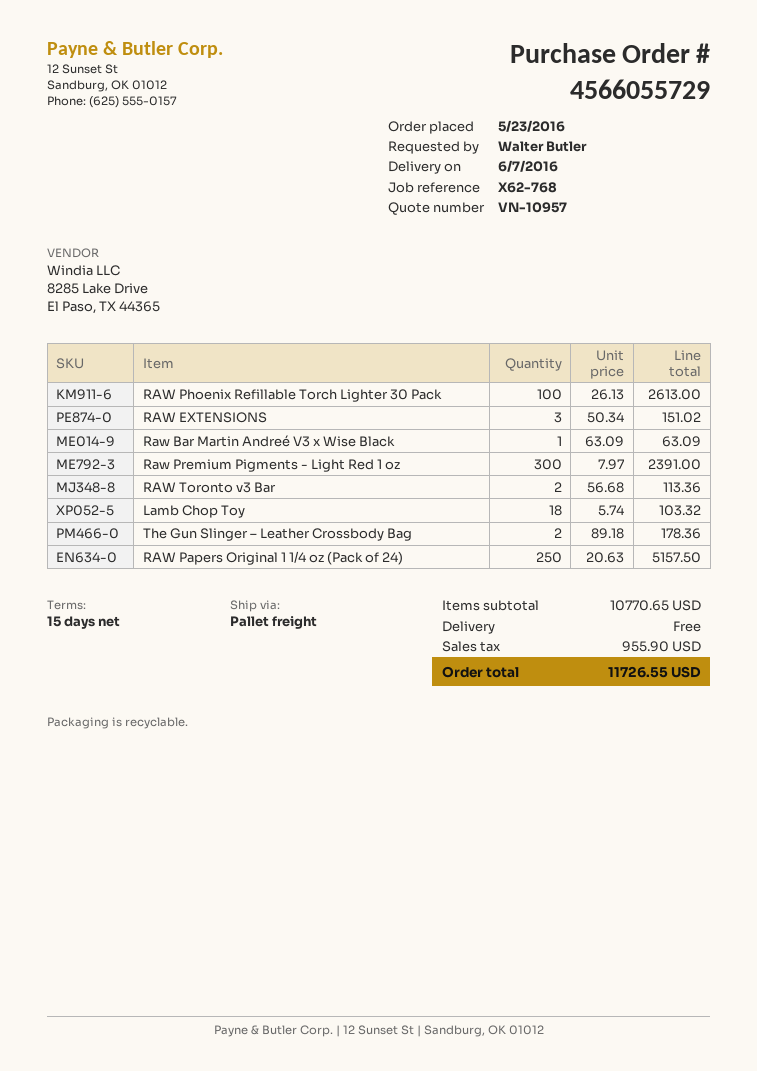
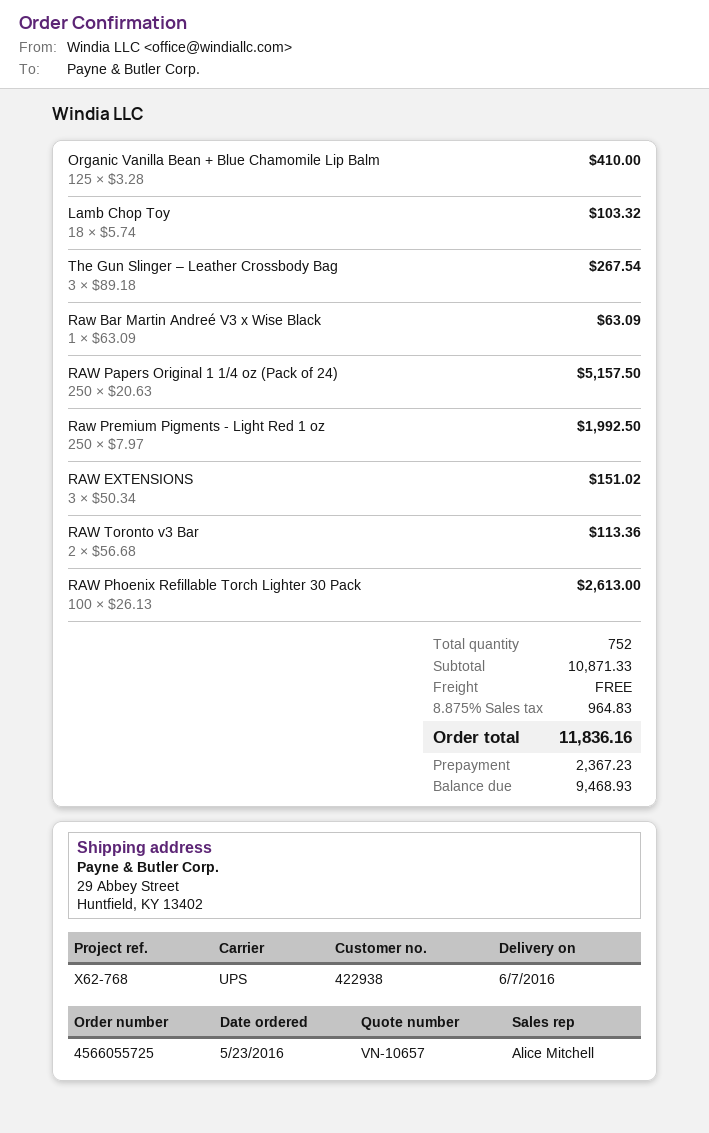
quote number: VN-10957 -> VN-10657
order number: 4566055729 -> 4566055725
shipping method: pallet freight -> UPS
Raw Premium Pigments - Light Red 1 oz: 300 x 7.97 = 2391.00 -> 250 x 7.97 = 1992.50
The Gun Slinger – Leather Crossbody Bag: 2 x 89.18 = 178.36 -> 3 x 89.18 = 267.54
Organic Vanilla Bean + Blue Chamomile Lip Balm: none -> 125 x 3.28 = 410.00
subtotal: 10770.65 -> 10871.33
tax: 955.90 -> 964.83
total: 11726.55 -> 11836.16

